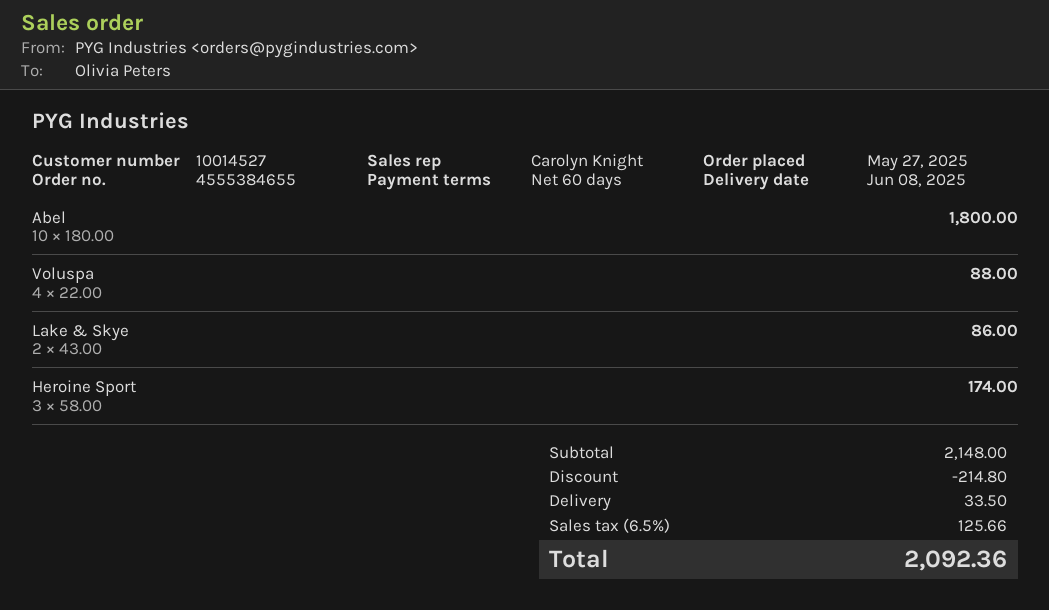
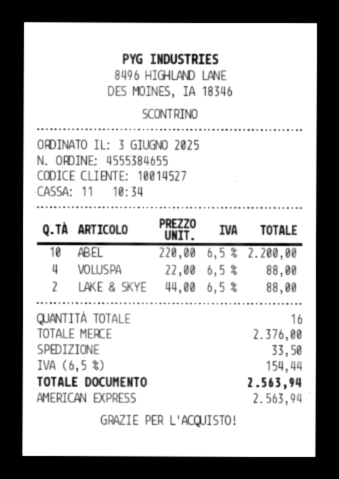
order date: 2025-05-27 -> 2025-06-03
Abel: 10 x 180.00 = 1800.00 -> 10 x 220.00 = 2200.00
Lake & Skye: 2 x 43.00 = 86.00 -> 2 x 44.00 = 88.00
Heroine Sport: 3 x 58.00 = 174.00 -> none
subtotal: 2148.00 -> 2376.00
discount: 214.80 -> none
tax: 6.5% = 125.66 -> 6.5% = 154.44
total: 2092.36 -> 2563.94

